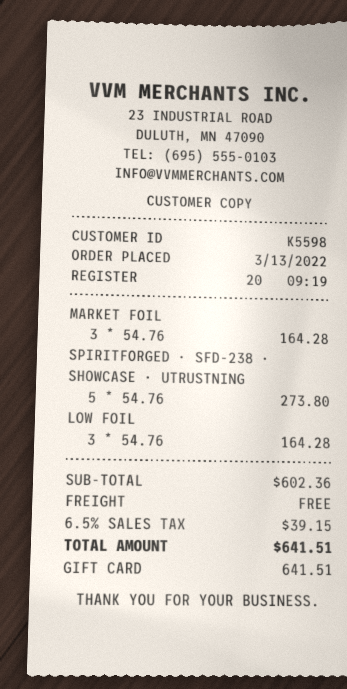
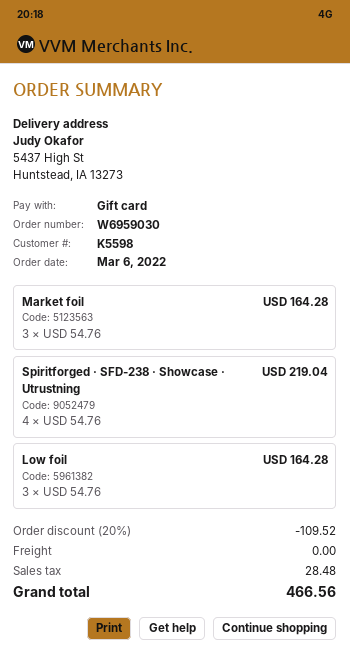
order date: 2022-03-13 -> 2022-03-06
SPIRITFORGED · SFD-238 · SHOWCASE · UTRUSTNING: 5 x 54.76 = 273.80 -> 4 x 54.76 = 219.04
discount: none -> 20% = 109.52
tax: 39.15 -> 28.48
total: 641.51 -> 466.56

